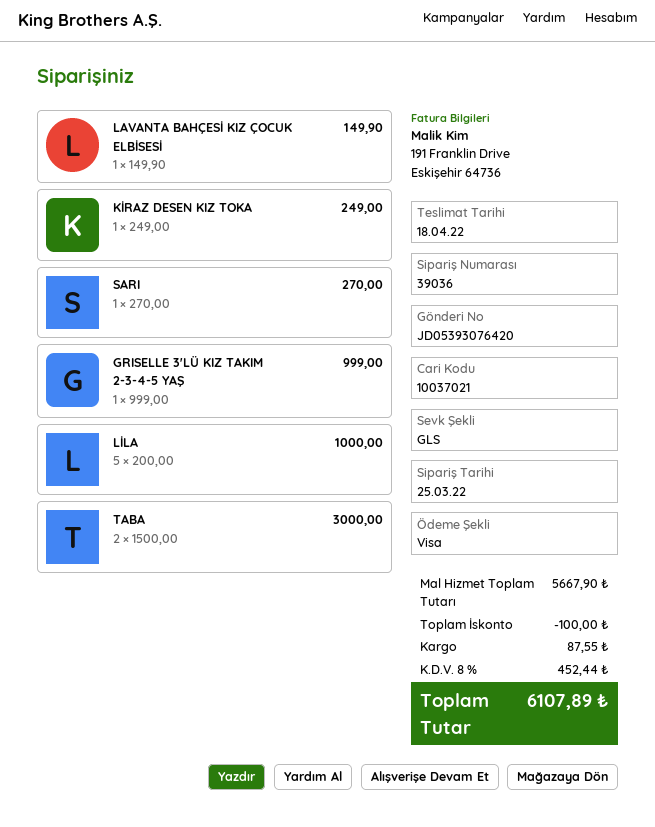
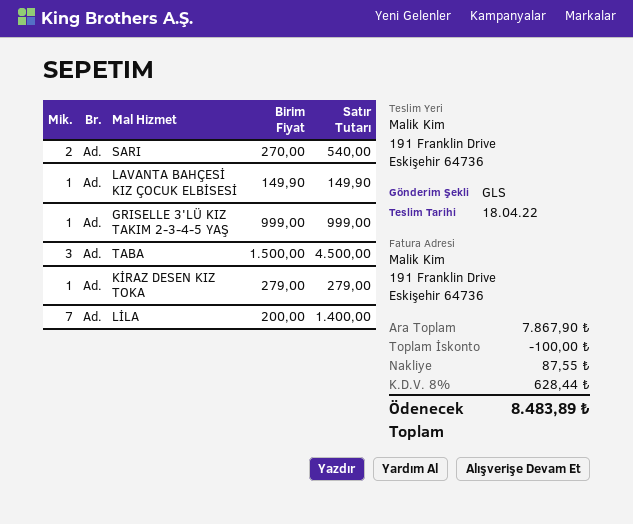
KİRAZ DESEN KIZ TOKA: 1 x 249.00 = 249.00 -> 1 x 279.00 = 279.00
SARI: 1 x 270.00 = 270.00 -> 2 x 270.00 = 540.00
LİLA: 5 x 200.00 = 1000.00 -> 7 x 200.00 = 1400.00
TABA: 2 x 1500.00 = 3000.00 -> 3 x 1500.00 = 4500.00
subtotal: 5667.90 -> 7867.90
tax: 8% = 452.44 -> 8% = 628.44
total: 6107.89 -> 8483.89

